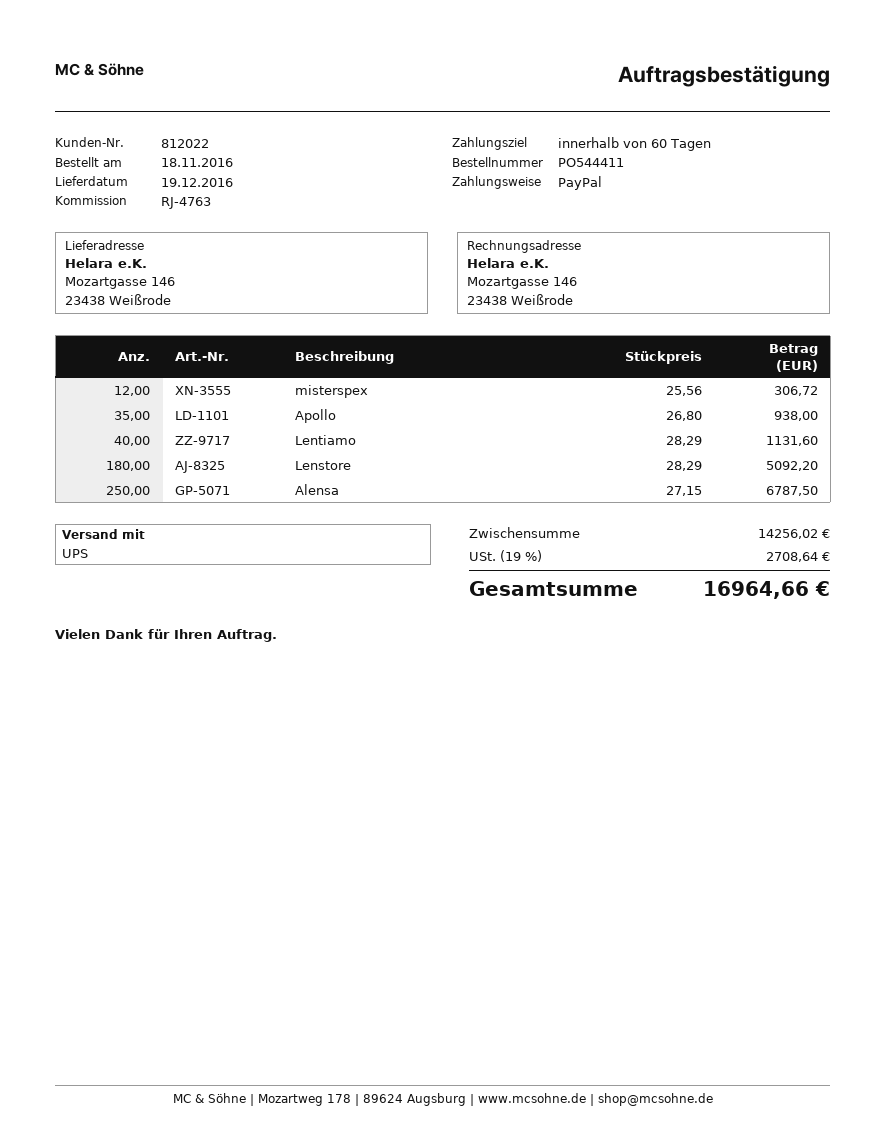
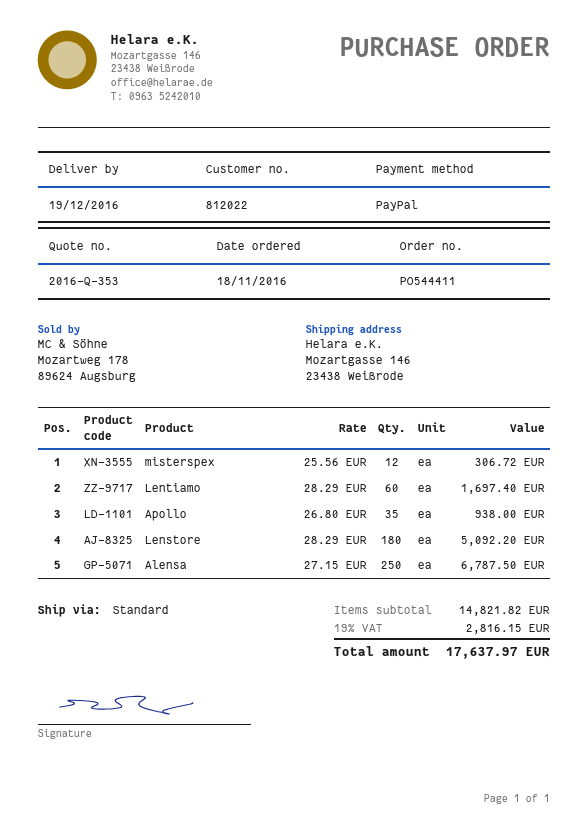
shipping method: UPS -> standard
Lentiamo: 40 x 28.29 = 1131.60 -> 60 x 28.29 = 1697.40
subtotal: 14256.02 -> 14821.82
tax: 19% = 2708.64 -> 19% = 2816.15
total: 16964.66 -> 17637.97

